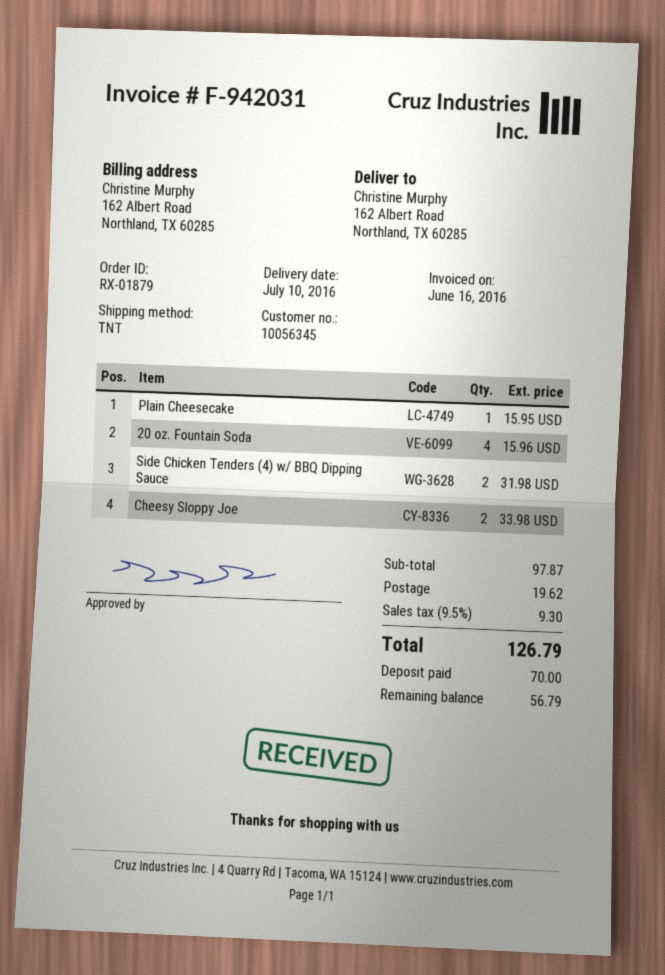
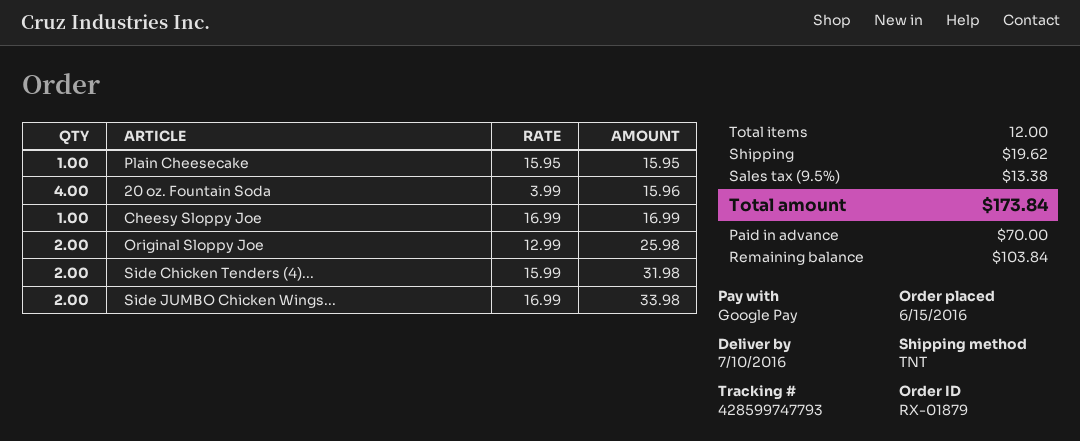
Cheesy Sloppy Joe: 2 for 33.98 -> 1 for 16.99
Original Sloppy Joe: none -> 2 for 25.98
Side JUMBO Chicken Wings...: none -> 2 for 33.98
tax: 9.5% = 9.30 -> 9.5% = 13.38
total: 126.79 -> 173.84
balance: 56.79 -> 103.84

